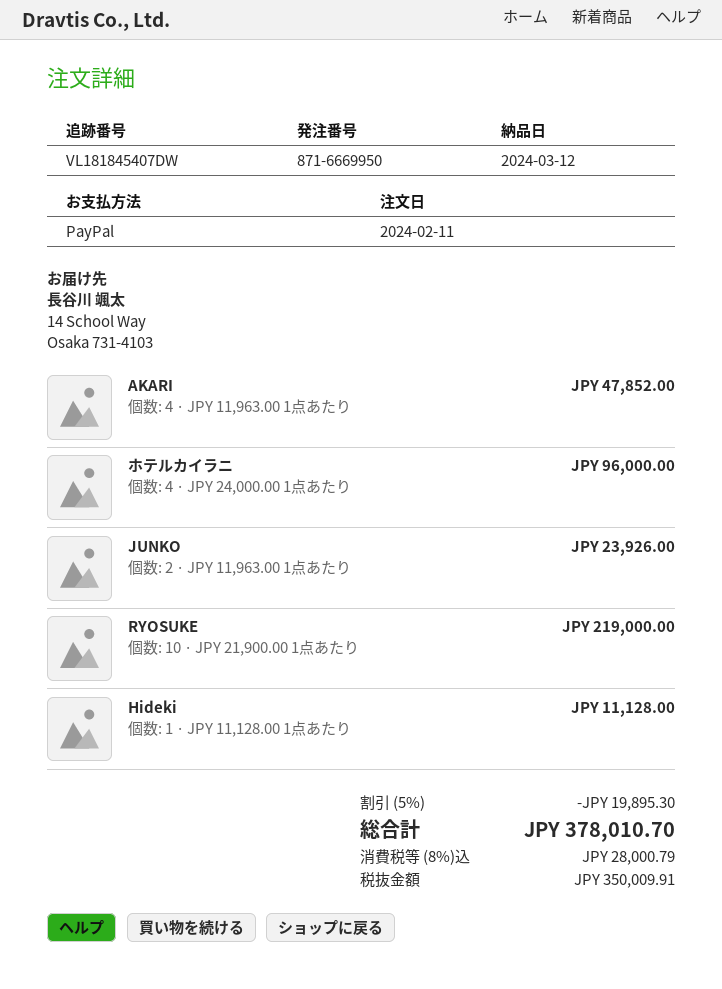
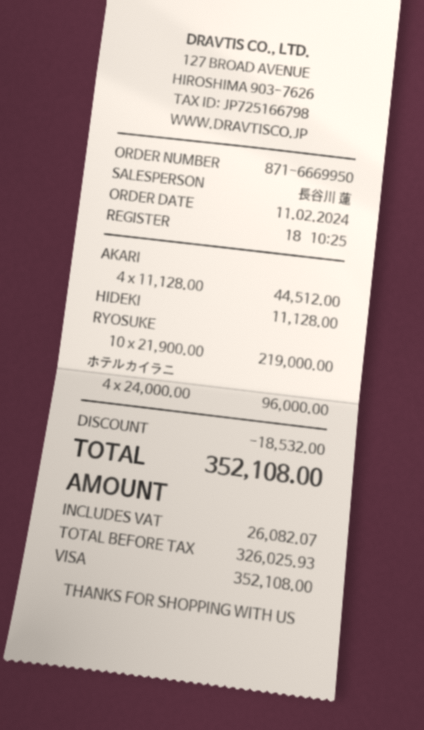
payment method: PayPal -> Visa
AKARI: 4 x 11963.00 = 47852.00 -> 4 x 11128.00 = 44512.00
JUNKO: 2 x 11963.00 = 23926.00 -> none
discount: 19895.30 -> 18532.00
net: 350009.91 -> 326025.93
tax: 28000.79 -> 26082.07
total: 378010.70 -> 352108.00

